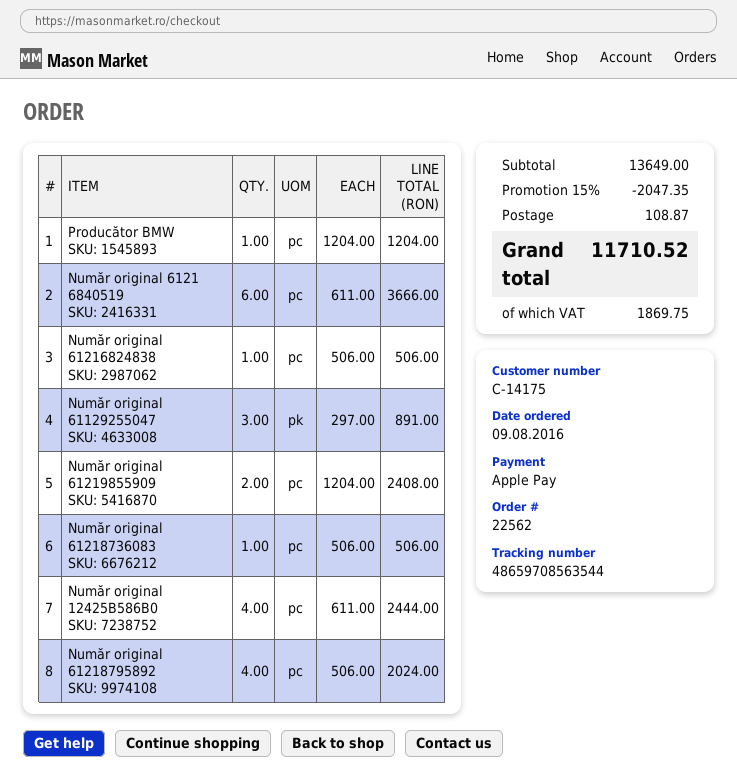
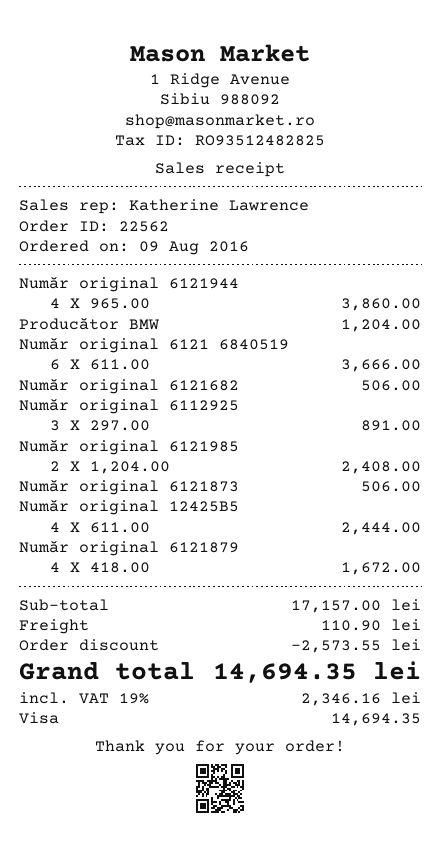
payment method: Apple Pay -> Visa
Număr original 61218795892: 4 x 506.00 = 2024.00 -> 4 x 418.00 = 1672.00
Număr original 6121944: none -> 4 x 965.00 = 3860.00
subtotal: 13649.00 -> 17157.00
discount: 2047.35 -> 2573.55
shipping: 108.87 -> 110.90
tax: 1869.75 -> 2346.16
total: 11710.52 -> 14694.35

